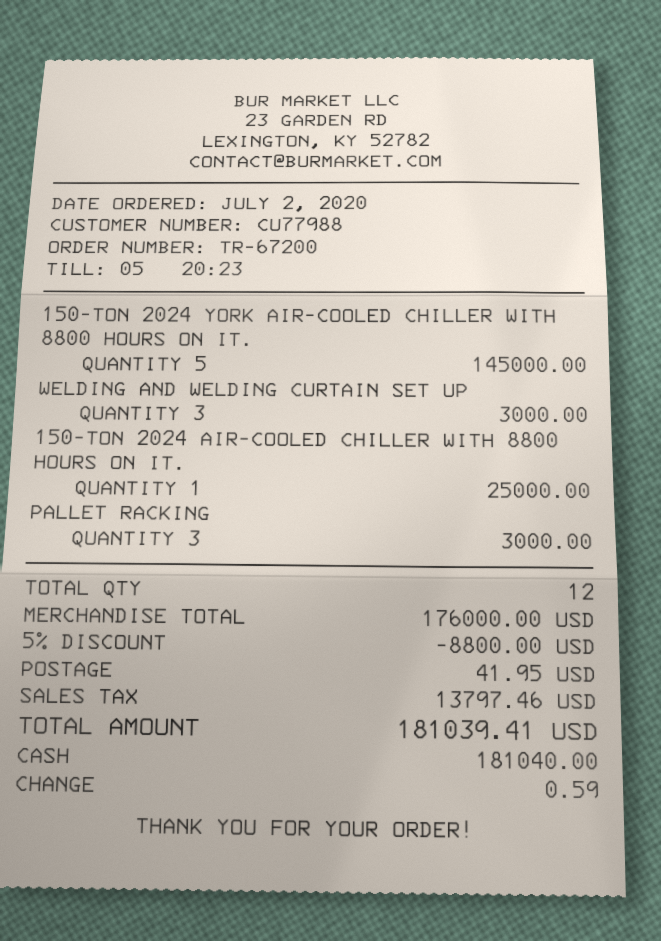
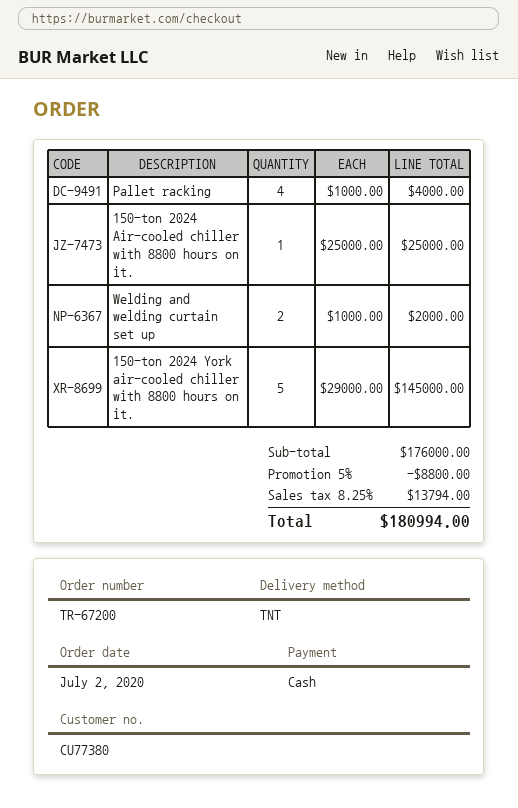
customer number: CU77988 -> CU77380
WELDING AND WELDING CURTAIN SET UP: 3 for 3000.00 -> 2 for 2000.00
PALLET RACKING: 3 for 3000.00 -> 4 for 4000.00
shipping: 41.95 -> none
tax: 13797.46 -> 13794.00
total: 181039.41 -> 180994.00

